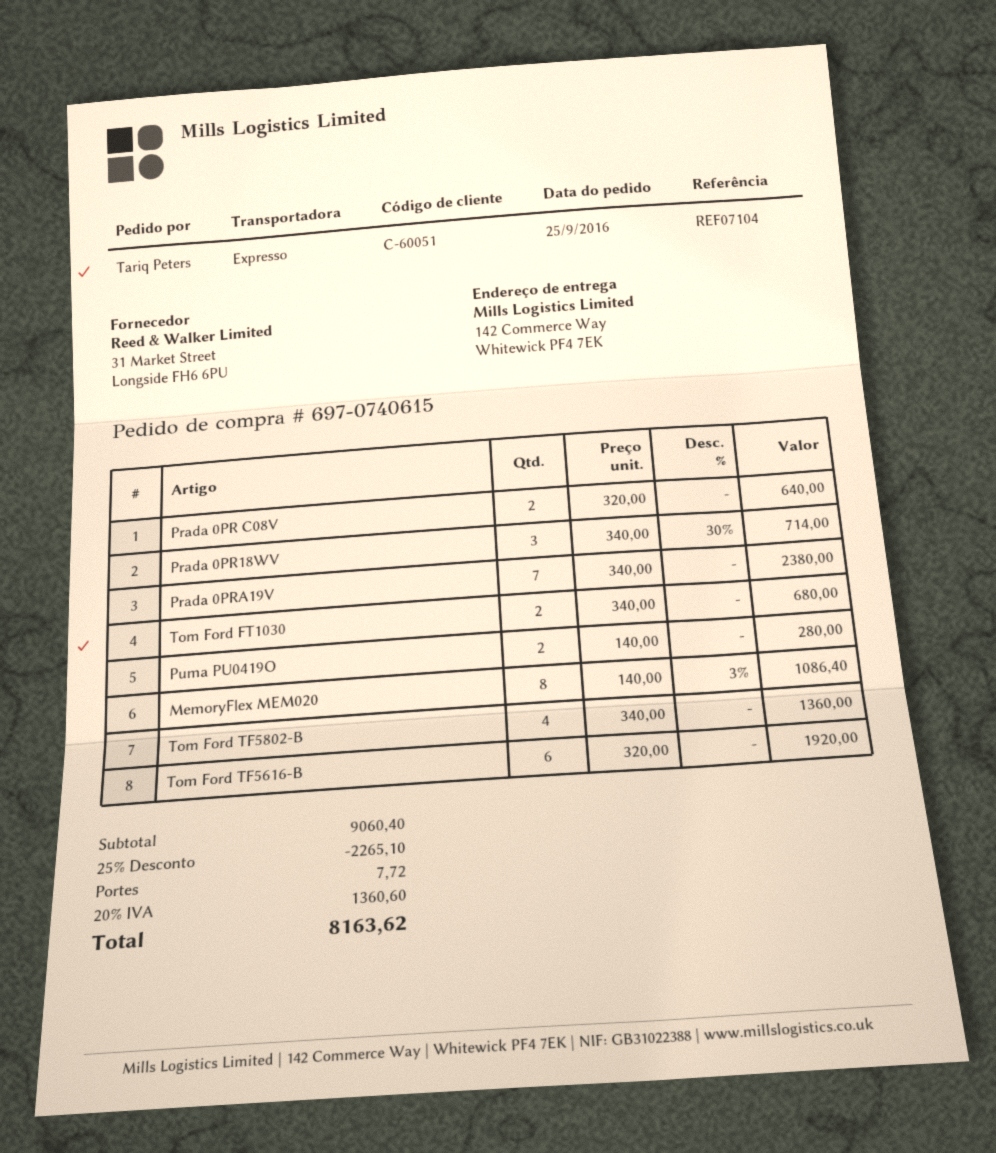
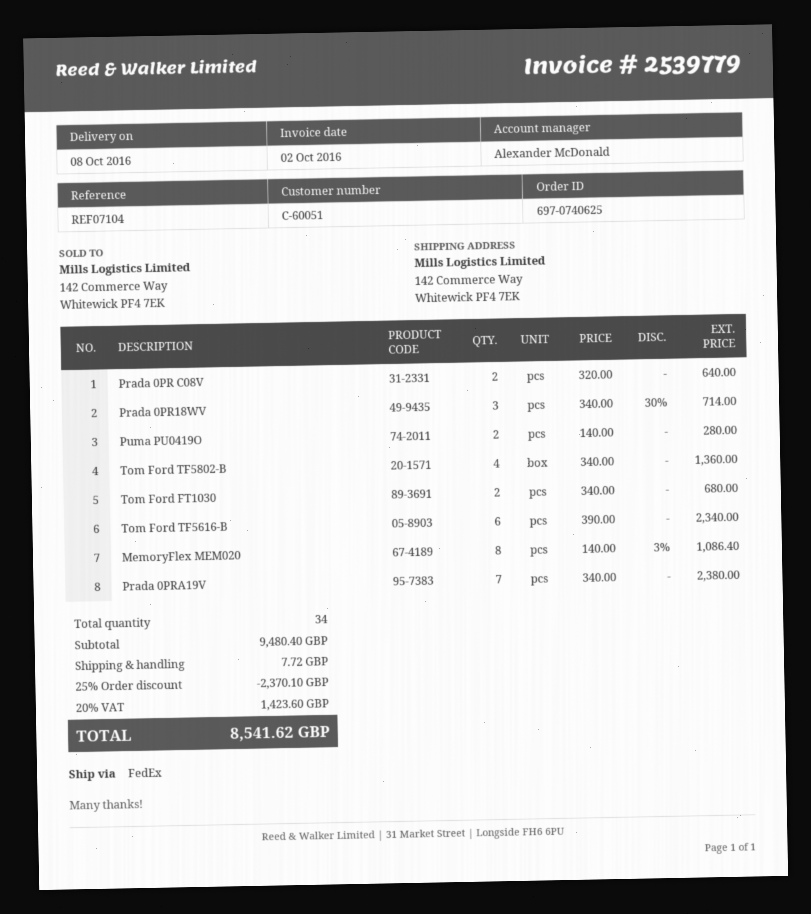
order number: 697-0740615 -> 697-0740625
shipping method: express -> FedEx
Tom Ford TF5616-B: 6 x 320.00 = 1920.00 -> 6 x 390.00 = 2340.00
subtotal: 9060.40 -> 9480.40
discount: 25% = 2265.10 -> 25% = 2370.10
tax: 20% = 1360.60 -> 20% = 1423.60
total: 8163.62 -> 8541.62

